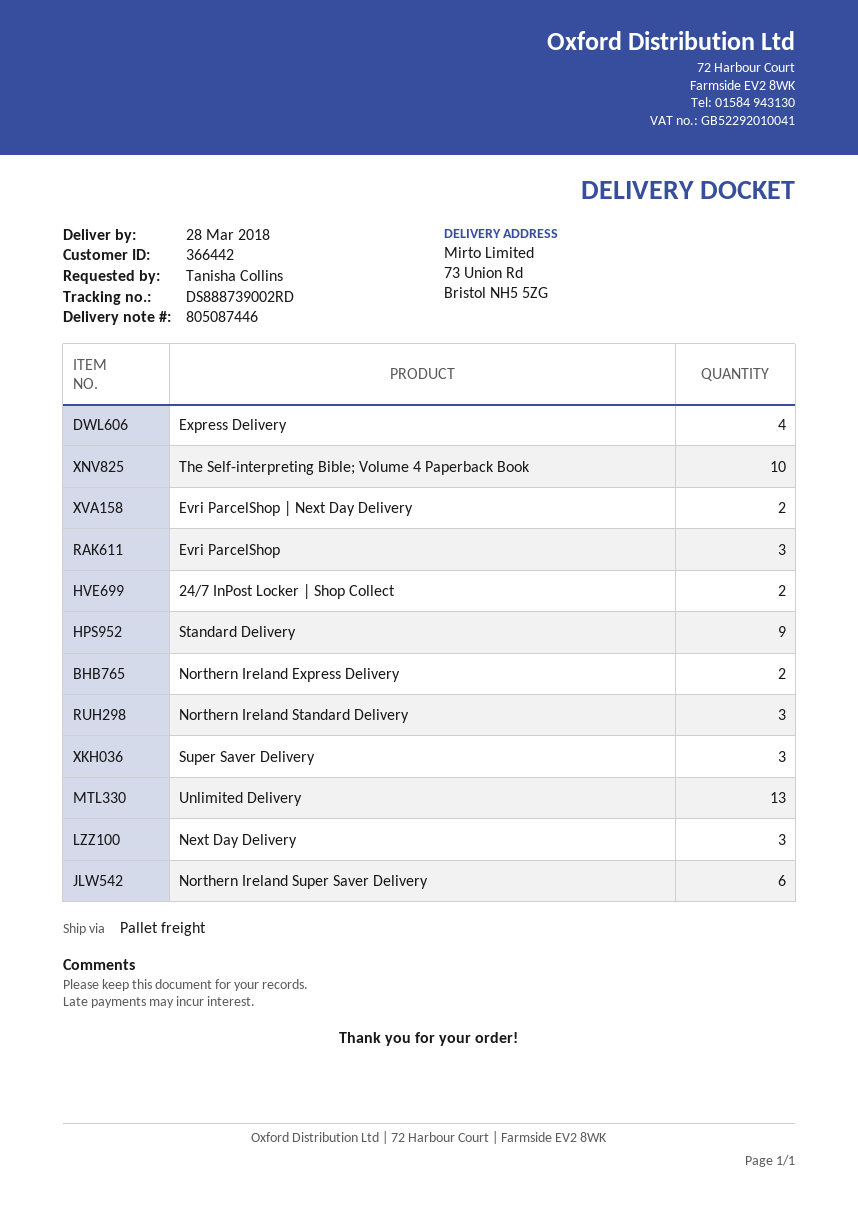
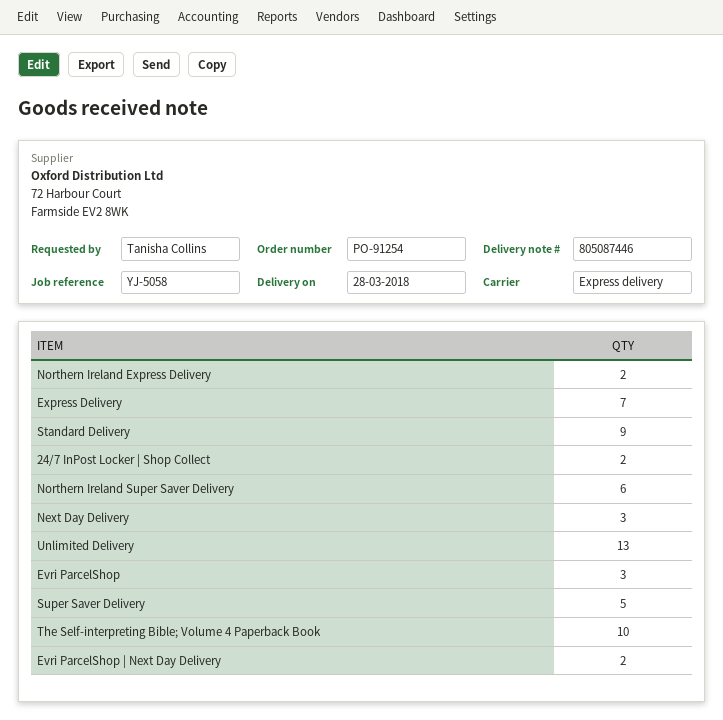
shipping method: pallet freight -> express
Express Delivery: 4 -> 7
Northern Ireland Standard Delivery: 3 -> none
Super Saver Delivery: 3 -> 5

